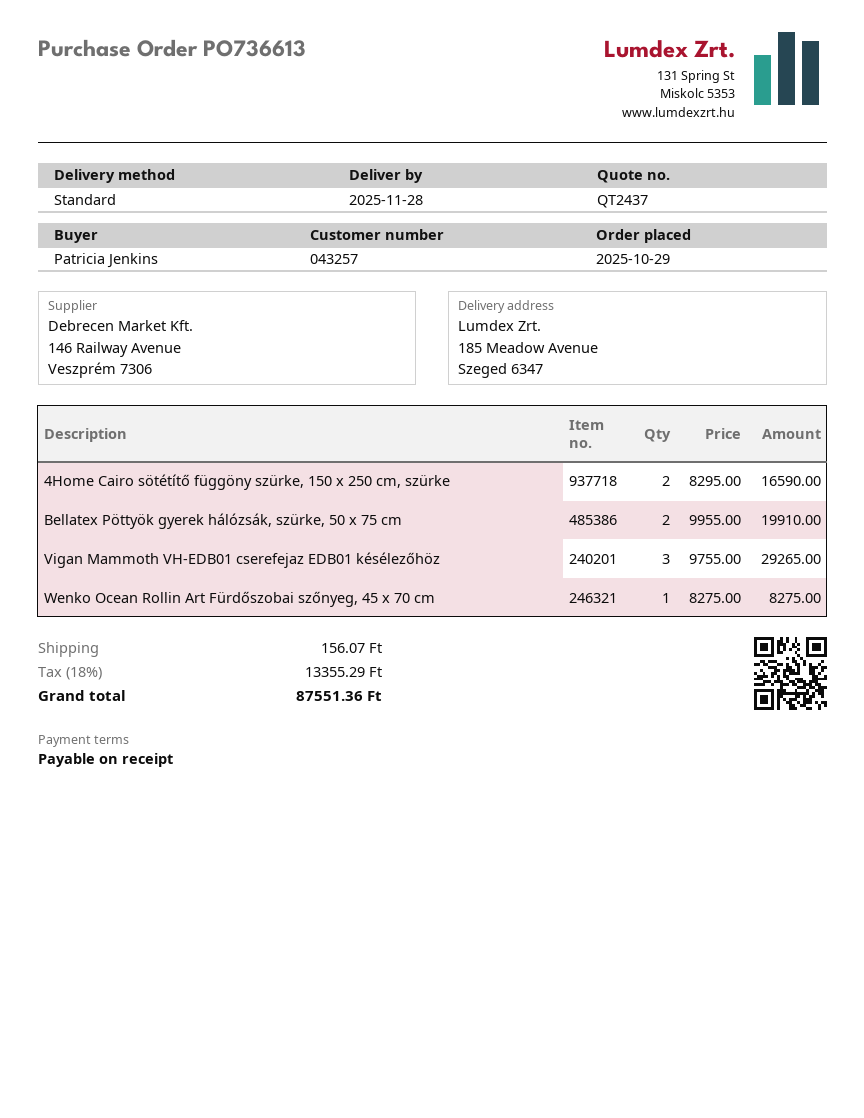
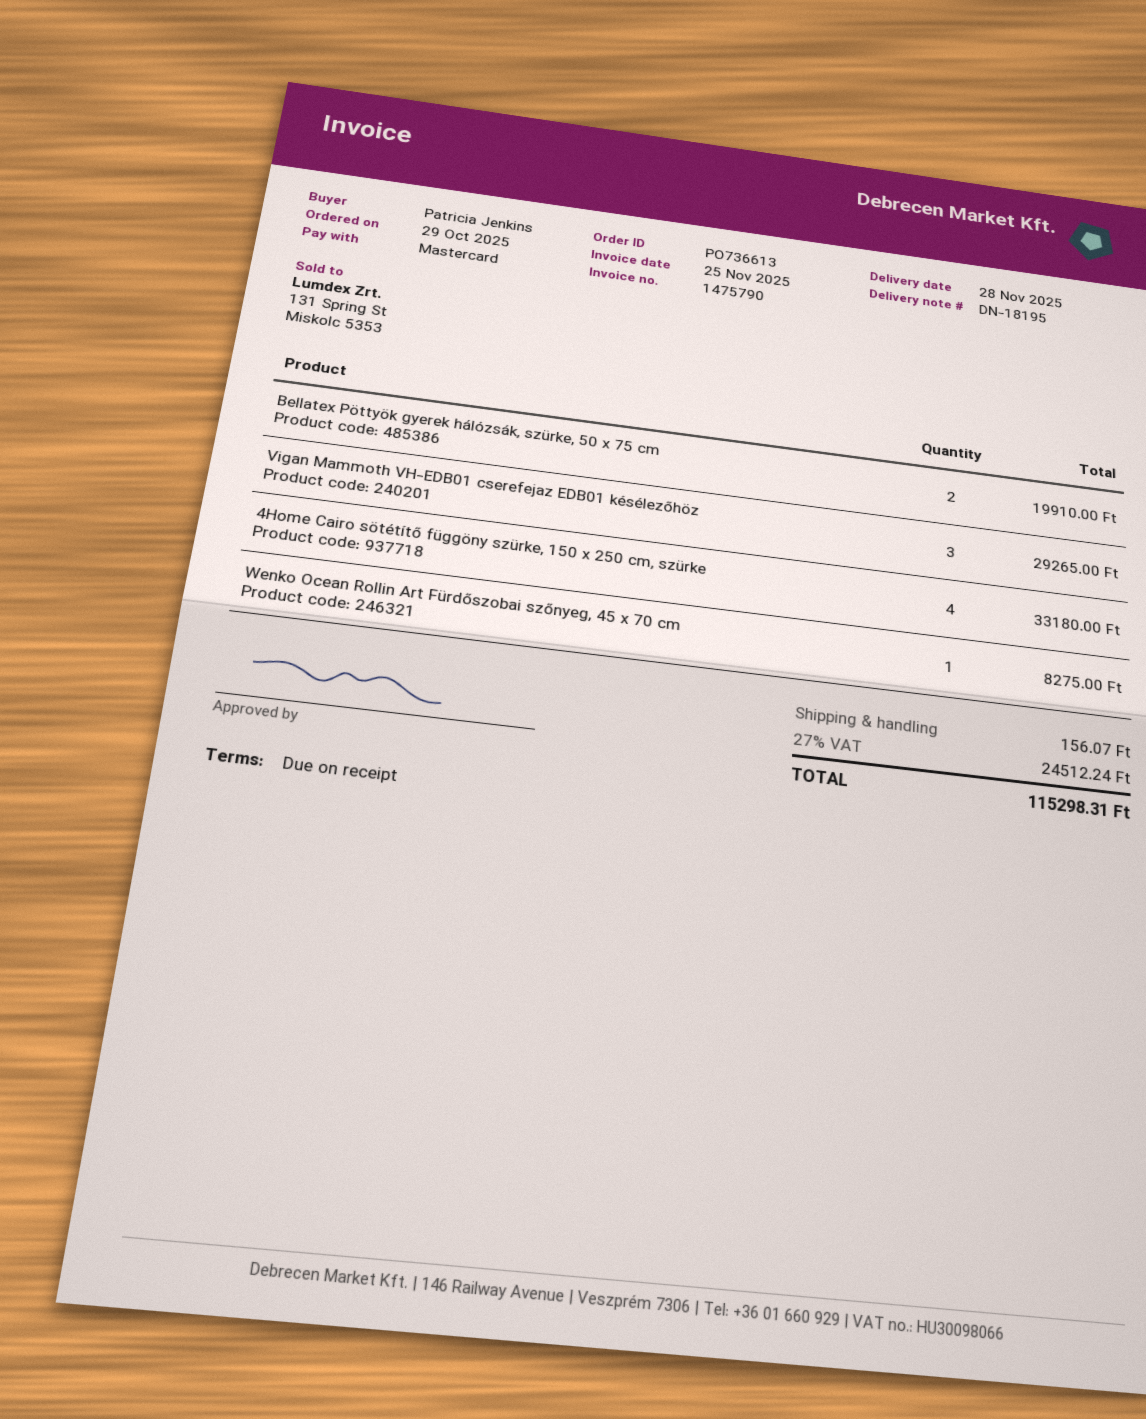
4Home Cairo sötétítő függöny szürke, 150 x 250 cm, szürke: 2 for 16590.00 -> 4 for 33180.00
tax: 18% = 13355.29 -> 27% = 24512.24
total: 87551.36 -> 115298.31

